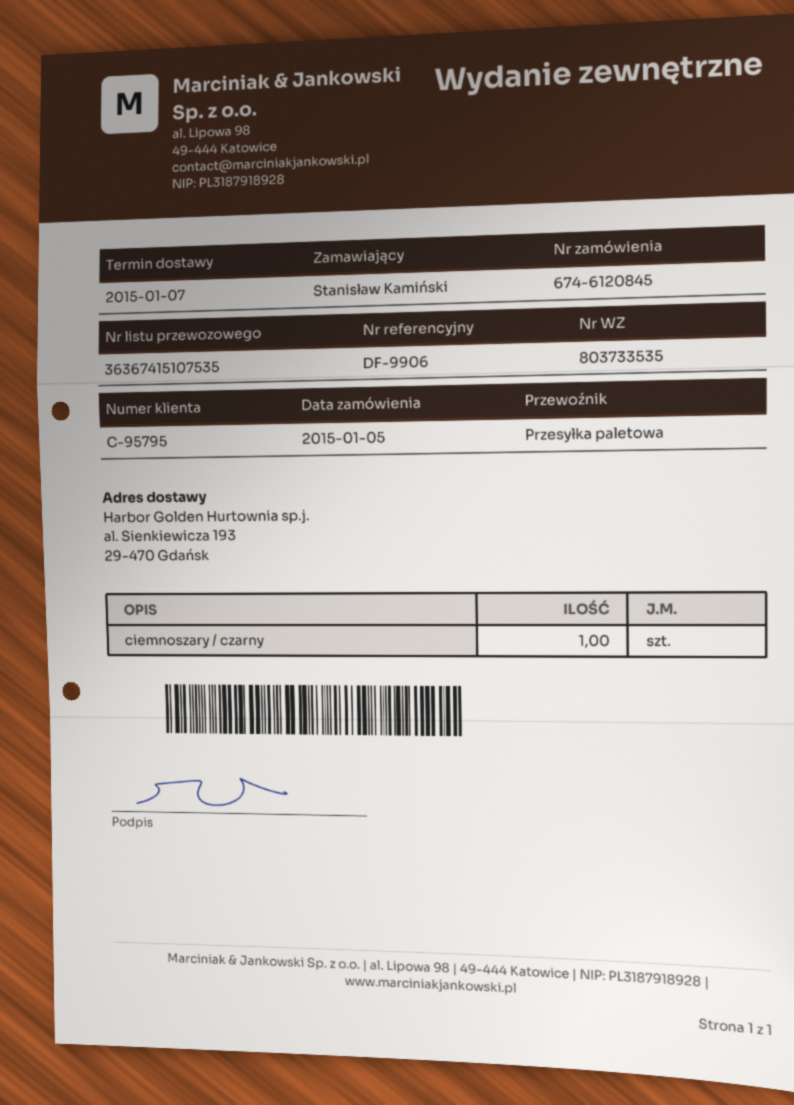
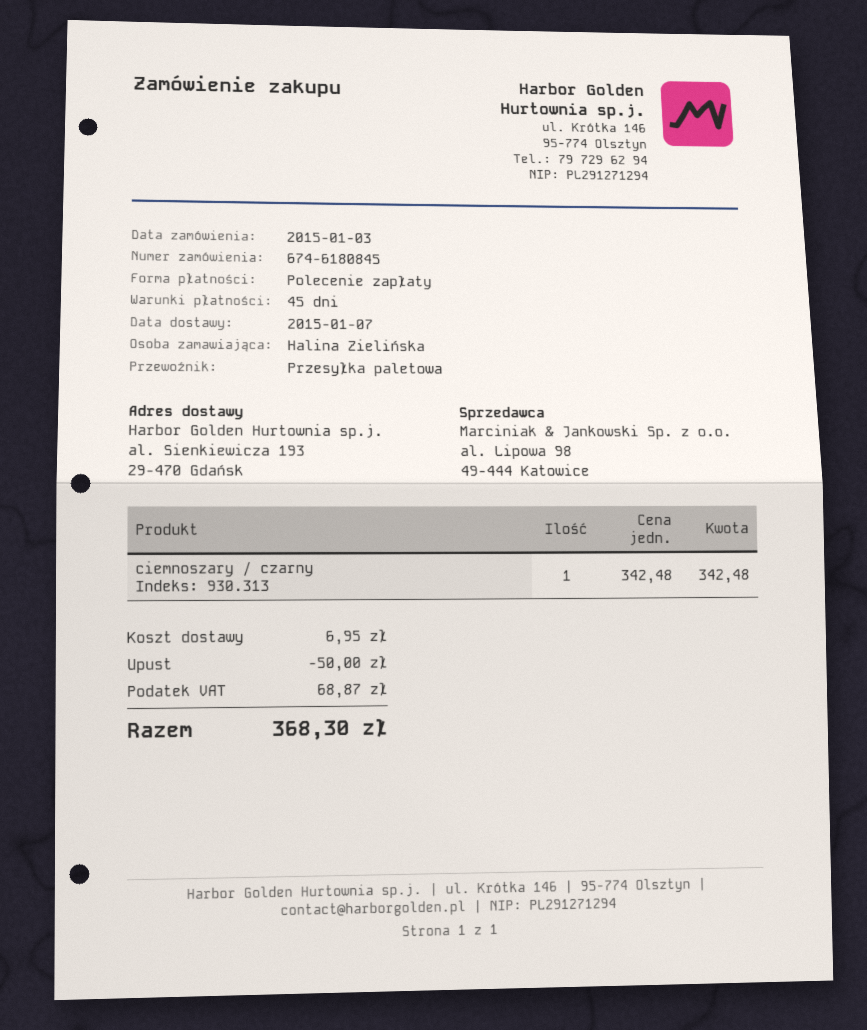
order number: 674-6120845 -> 674-6180845
order date: 2015-01-05 -> 2015-01-03
ordered by: Stanisław Kamiński -> Halina Zielińska

